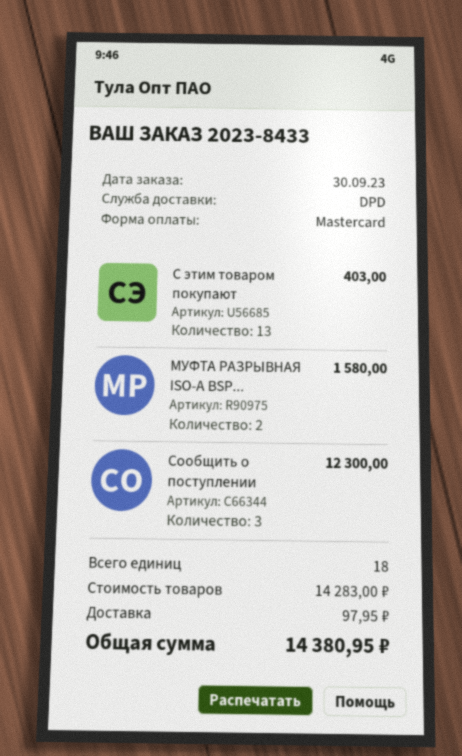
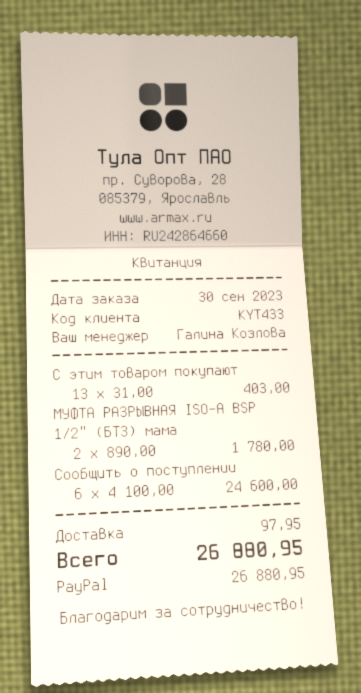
payment method: Mastercard -> PayPal
МУФТА РАЗРЫВНАЯ ISO-A BSP...: 2 for 1580.00 -> 2 for 1780.00
Сообщить о поступлении: 3 for 12300.00 -> 6 for 24600.00
total: 14380.95 -> 26880.95

